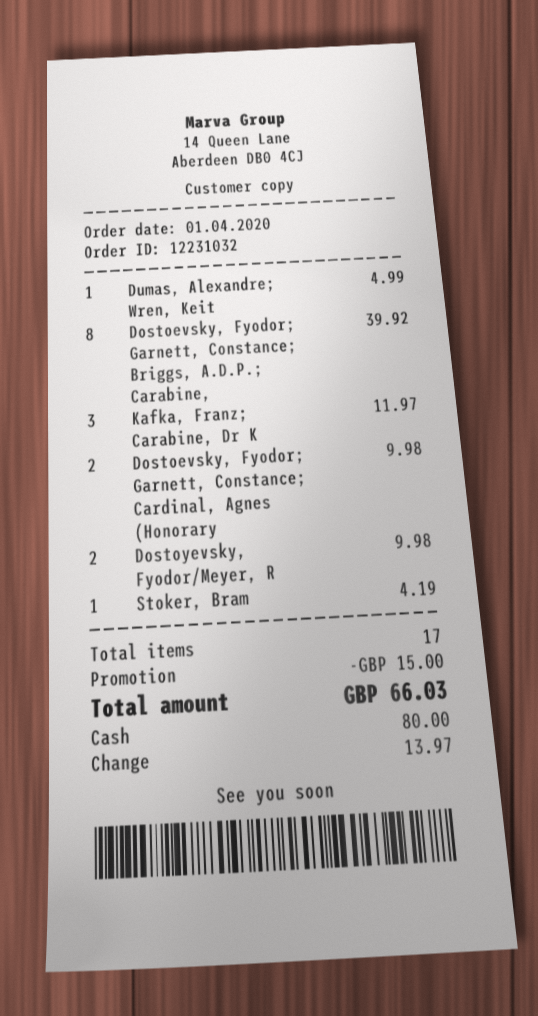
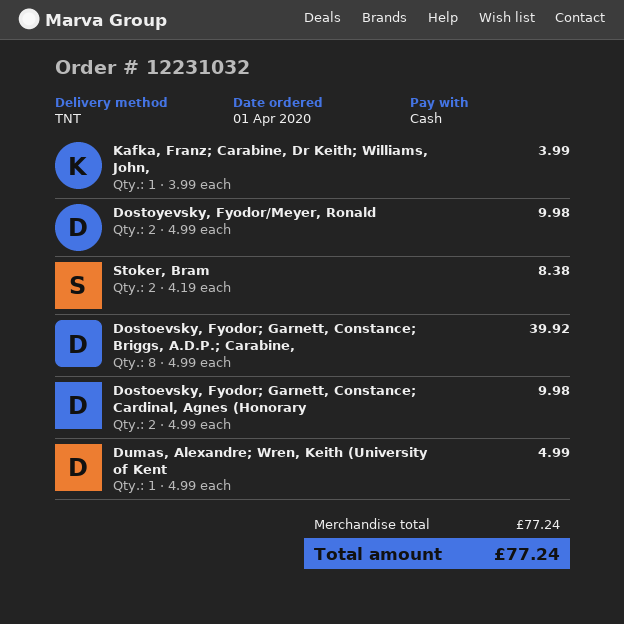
Kafka, Franz; Carabine, Dr K: 3 for 11.97 -> 1 for 3.99
Stoker, Bram: 1 for 4.19 -> 2 for 8.38
discount: 15.00 -> none
total: 66.03 -> 77.24

